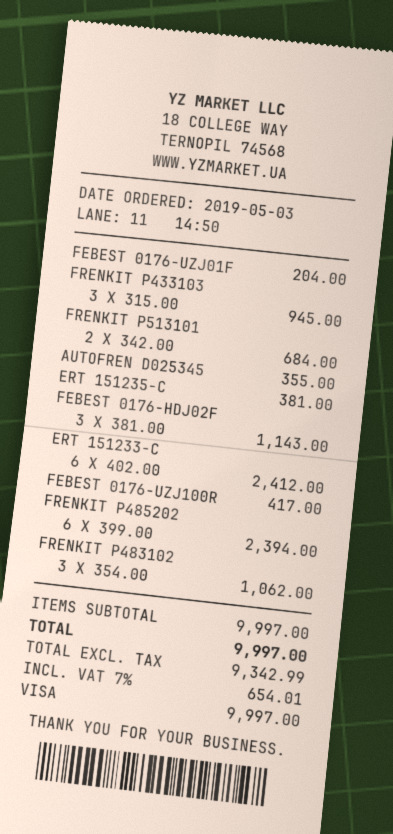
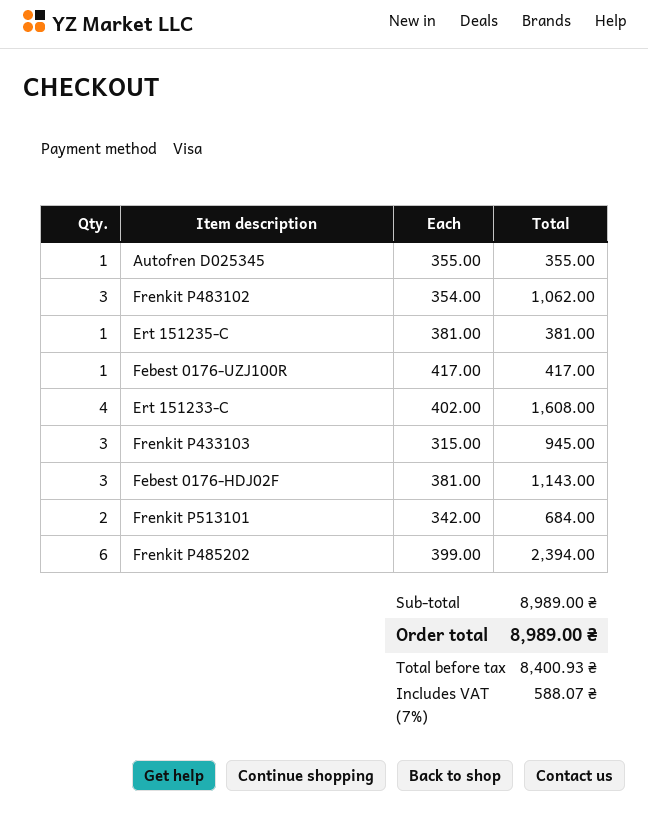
FEBEST 0176-UZJ01F: 1 x 204.00 = 204.00 -> none
ERT 151233-C: 6 x 402.00 = 2412.00 -> 4 x 402.00 = 1608.00
subtotal: 9997.00 -> 8989.00
net: 9342.99 -> 8400.93
tax: 7% = 654.01 -> 7% = 588.07
total: 9997.00 -> 8989.00

